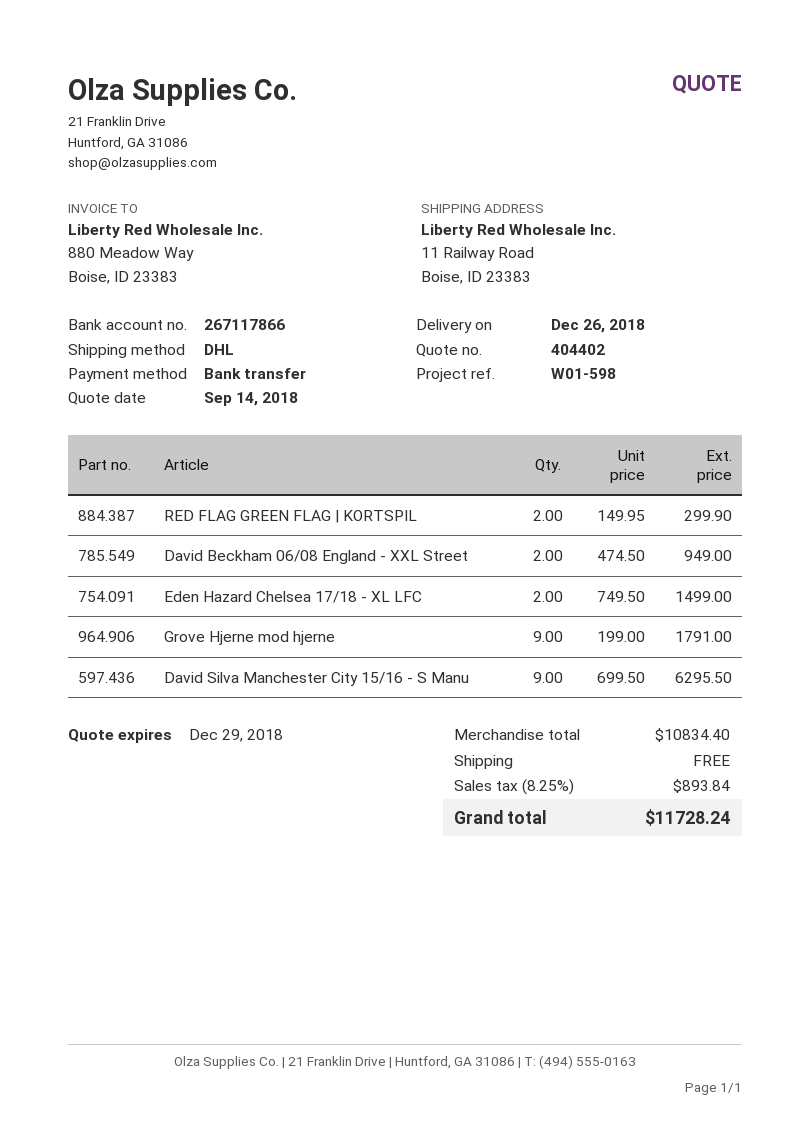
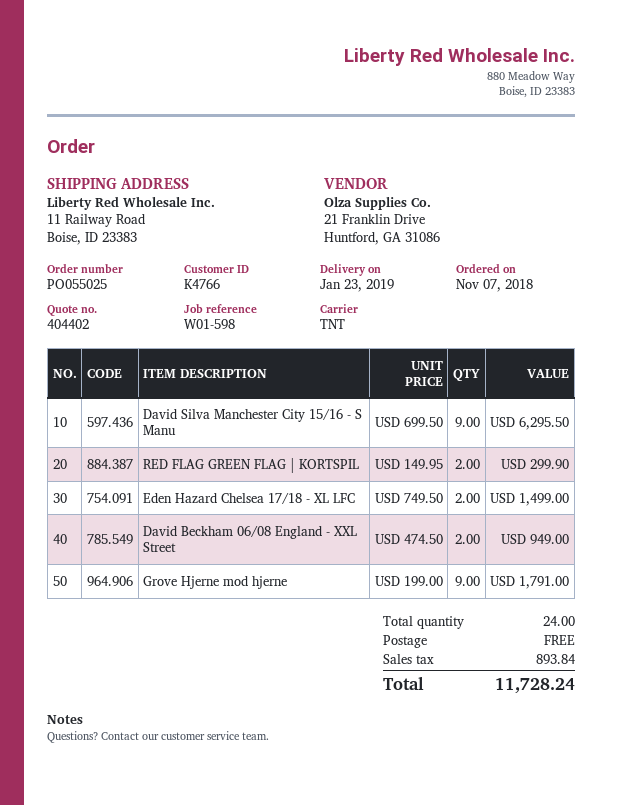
delivery date: 2018-12-26 -> 2019-01-23
shipping method: DHL -> TNT

